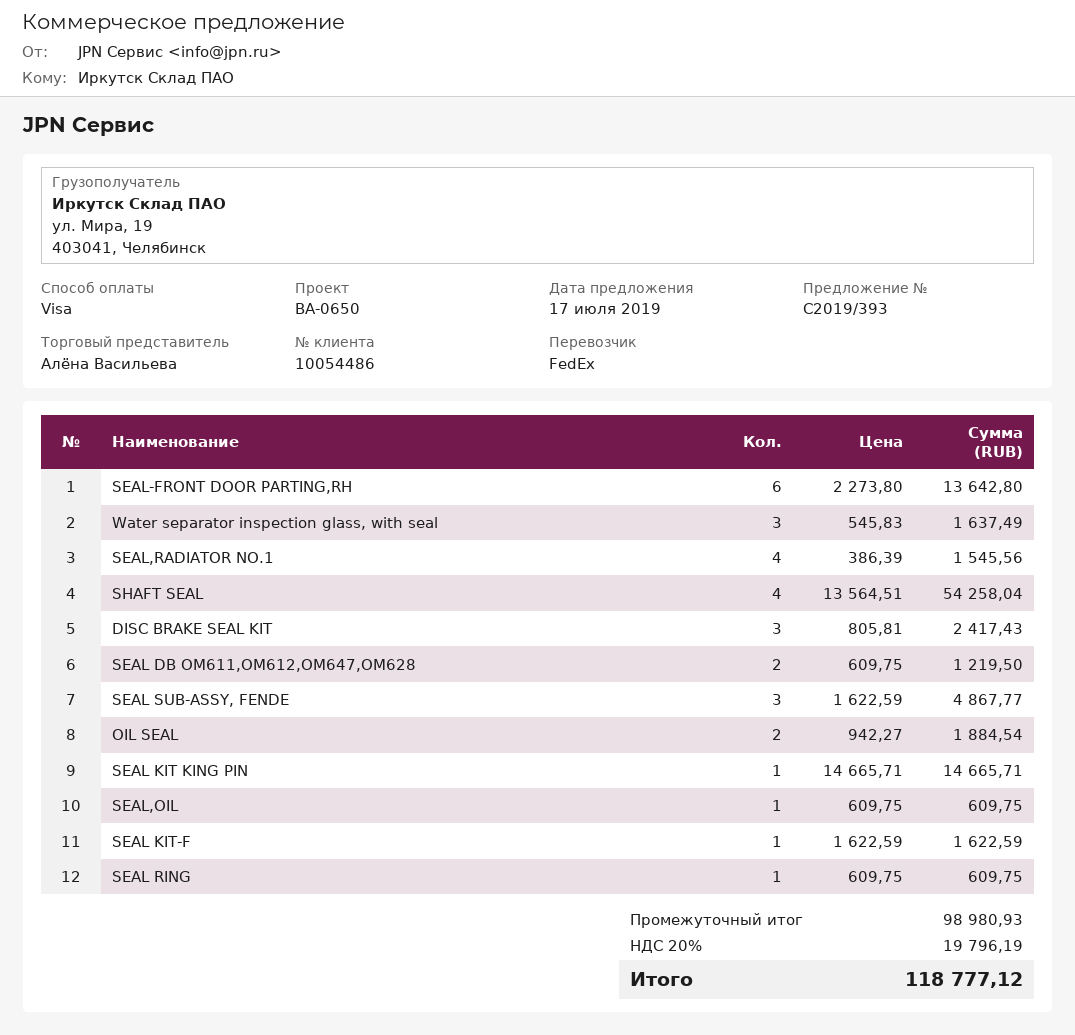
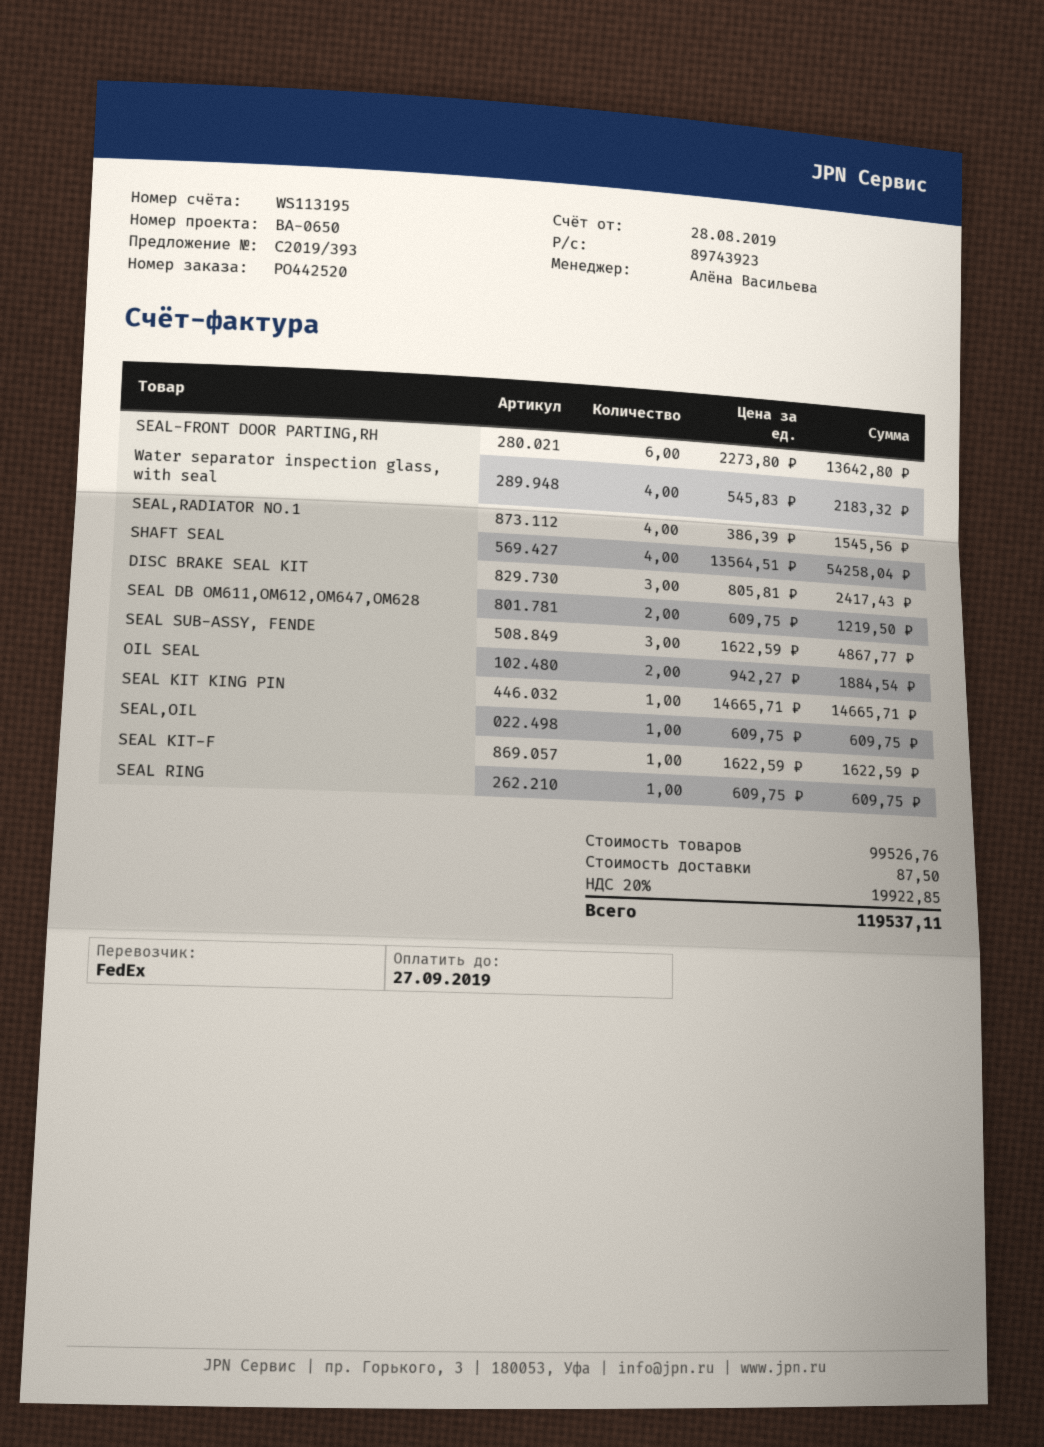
Water separator inspection glass, with seal: 3 x 545.83 = 1637.49 -> 4 x 545.83 = 2183.32
subtotal: 98980.93 -> 99526.76
shipping: none -> 87.50
tax: 20% = 19796.19 -> 20% = 19922.85
total: 118777.12 -> 119537.11

